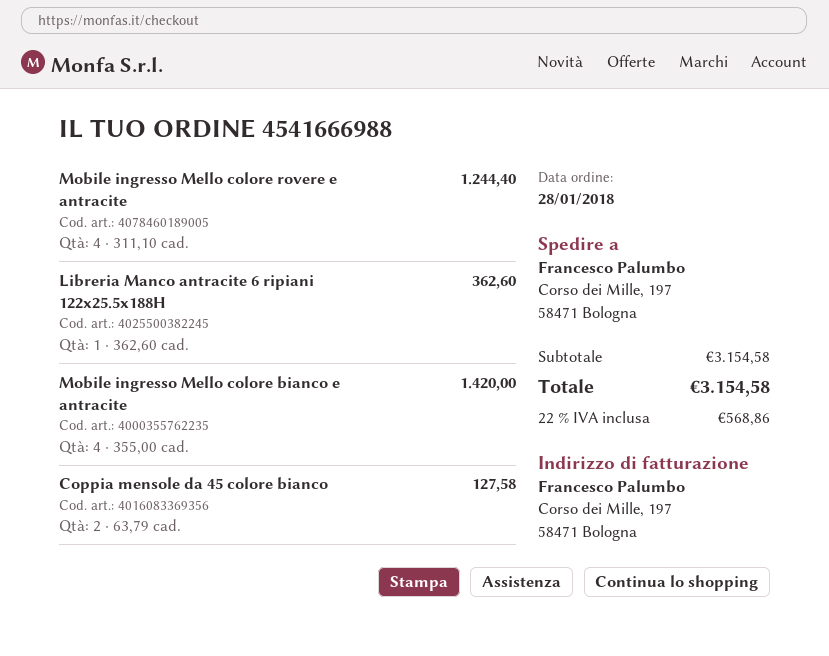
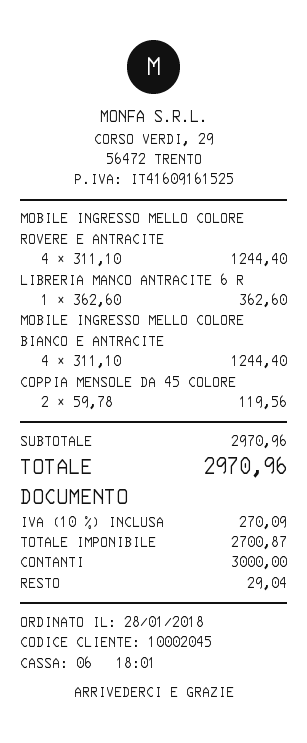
Mobile ingresso Mello colore bianco e antracite: 4 x 355.00 = 1420.00 -> 4 x 311.10 = 1244.40
Coppia mensole da 45 colore bianco: 2 x 63.79 = 127.58 -> 2 x 59.78 = 119.56
subtotal: 3154.58 -> 2970.96
tax: 22% = 568.86 -> 10% = 270.09
total: 3154.58 -> 2970.96

